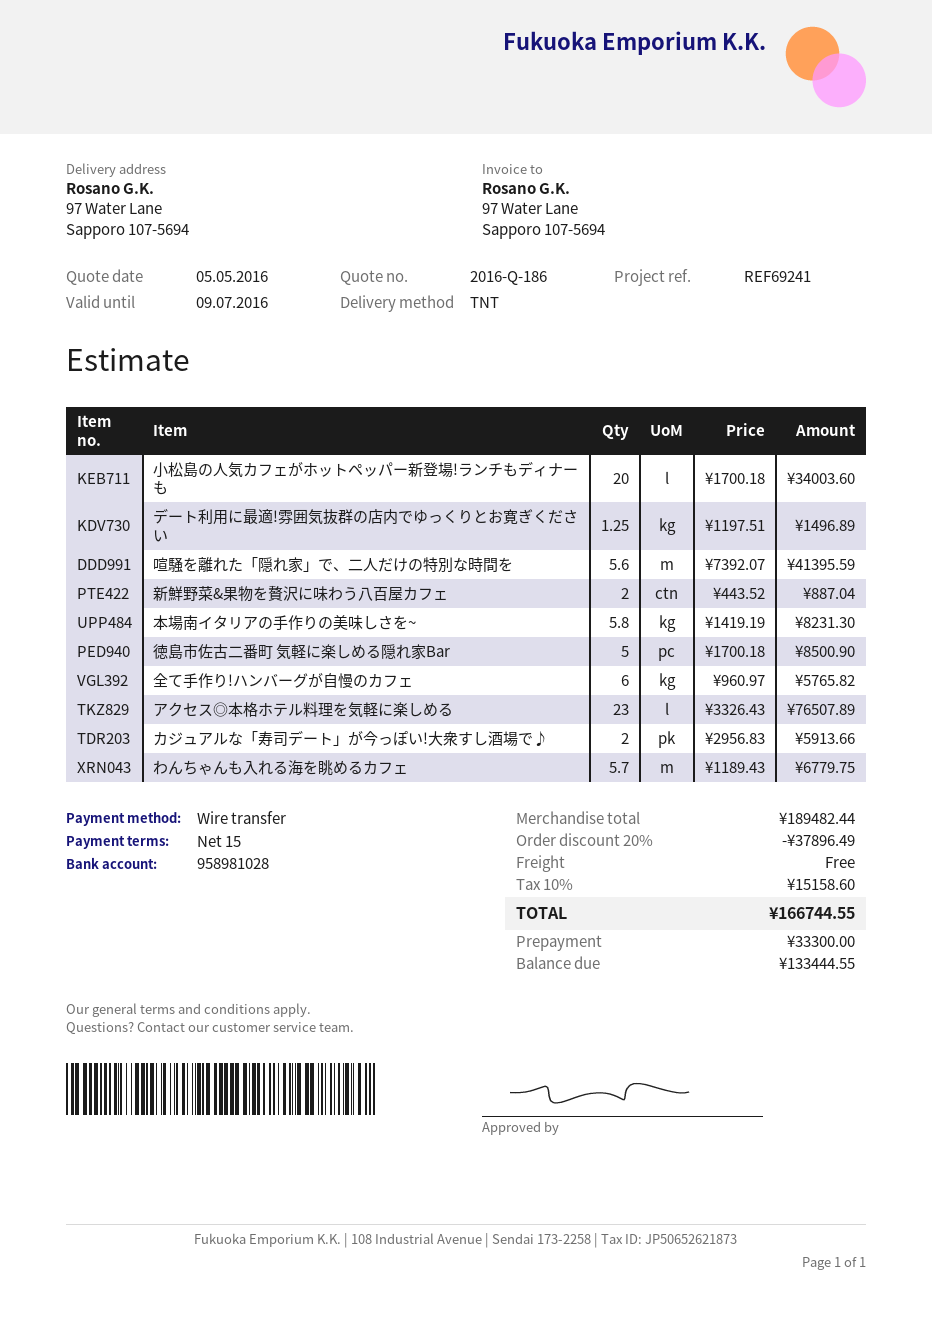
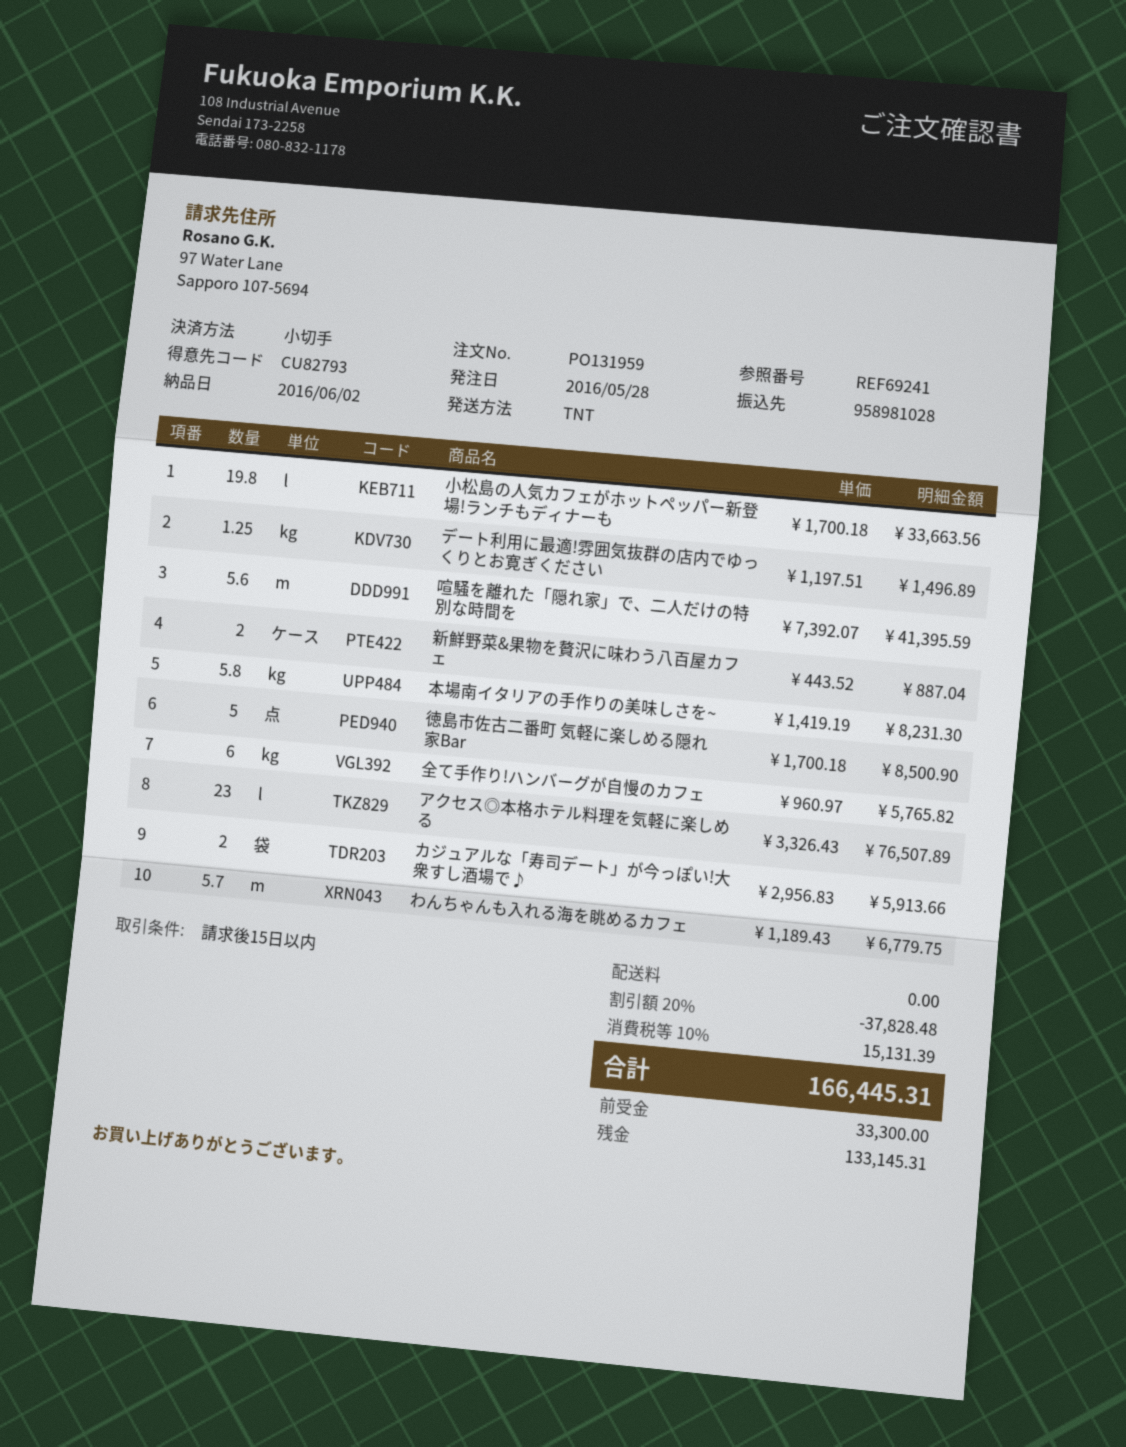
payment method: bank transfer -> cheque
小松島の人気カフェがホットペッパー新登場!ランチもディナーも: 20 x 1700.18 = 34003.60 -> 19.8 x 1700.18 = 33663.56
discount: 20% = 37896.49 -> 20% = 37828.48
tax: 10% = 15158.60 -> 10% = 15131.39
total: 166744.55 -> 166445.31
balance: 133444.55 -> 133145.31

